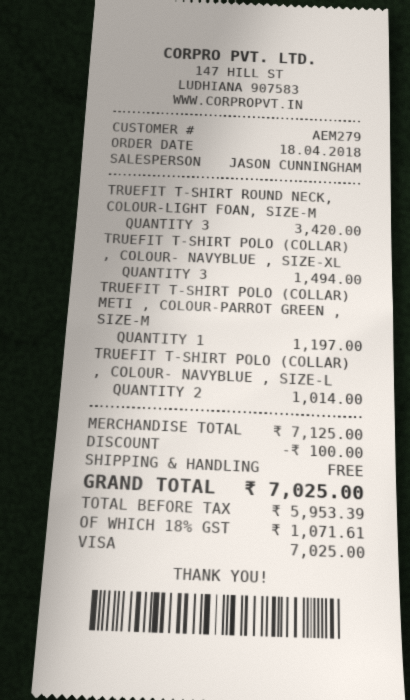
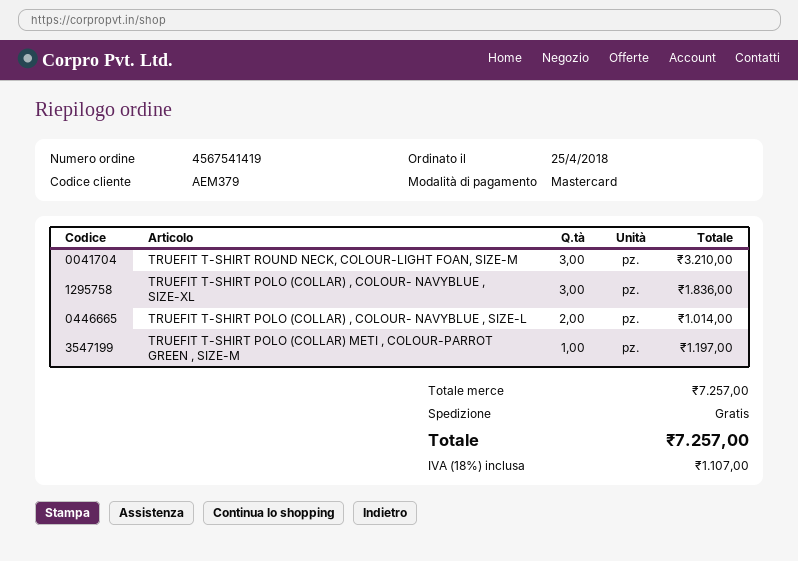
order date: 2018-04-18 -> 2018-04-25
customer number: AEM279 -> AEM379
payment method: Visa -> Mastercard
TRUEFIT T-SHIRT ROUND NECK, COLOUR-LIGHT FOAN, SIZE-M: 3 for 3420.00 -> 3 for 3210.00
TRUEFIT T-SHIRT POLO (COLLAR) , COLOUR- NAVYBLUE , SIZE-XL: 3 for 1494.00 -> 3 for 1836.00
subtotal: 7125.00 -> 7257.00
discount: 100.00 -> none
tax: 18% = 1071.61 -> 18% = 1107.00
total: 7025.00 -> 7257.00

